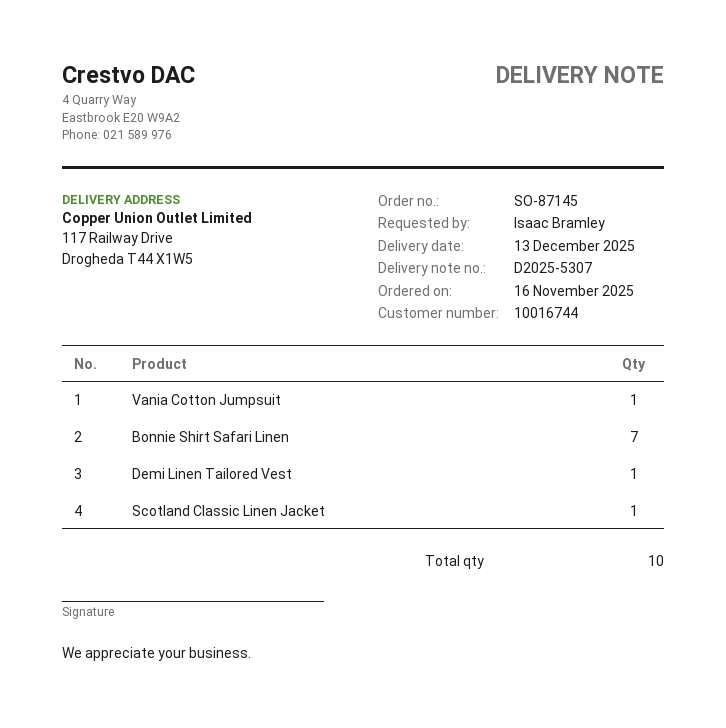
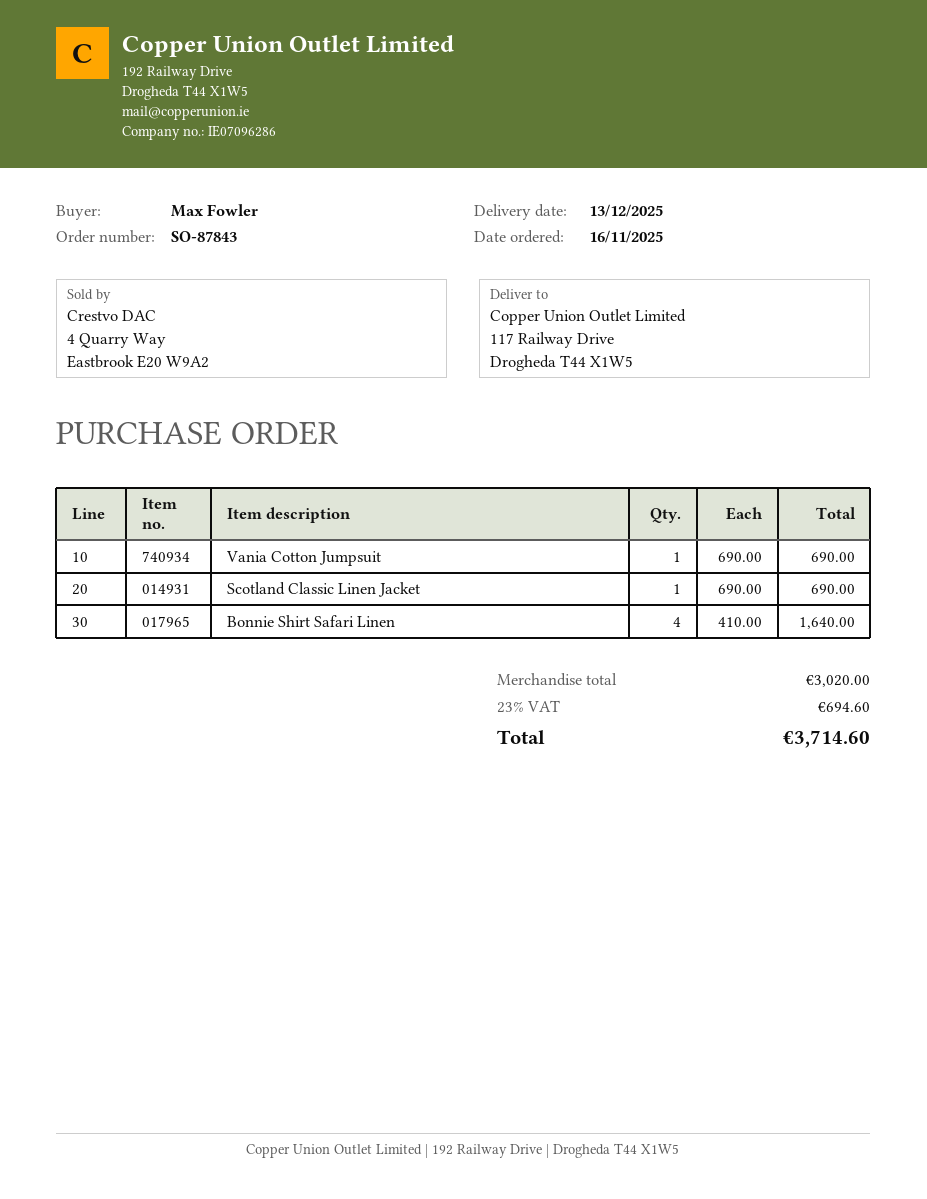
order number: SO-87145 -> SO-87843
ordered by: Isaac Bramley -> Max Fowler
Bonnie Shirt Safari Linen: 7 -> 4
Demi Linen Tailored Vest: 1 -> none

